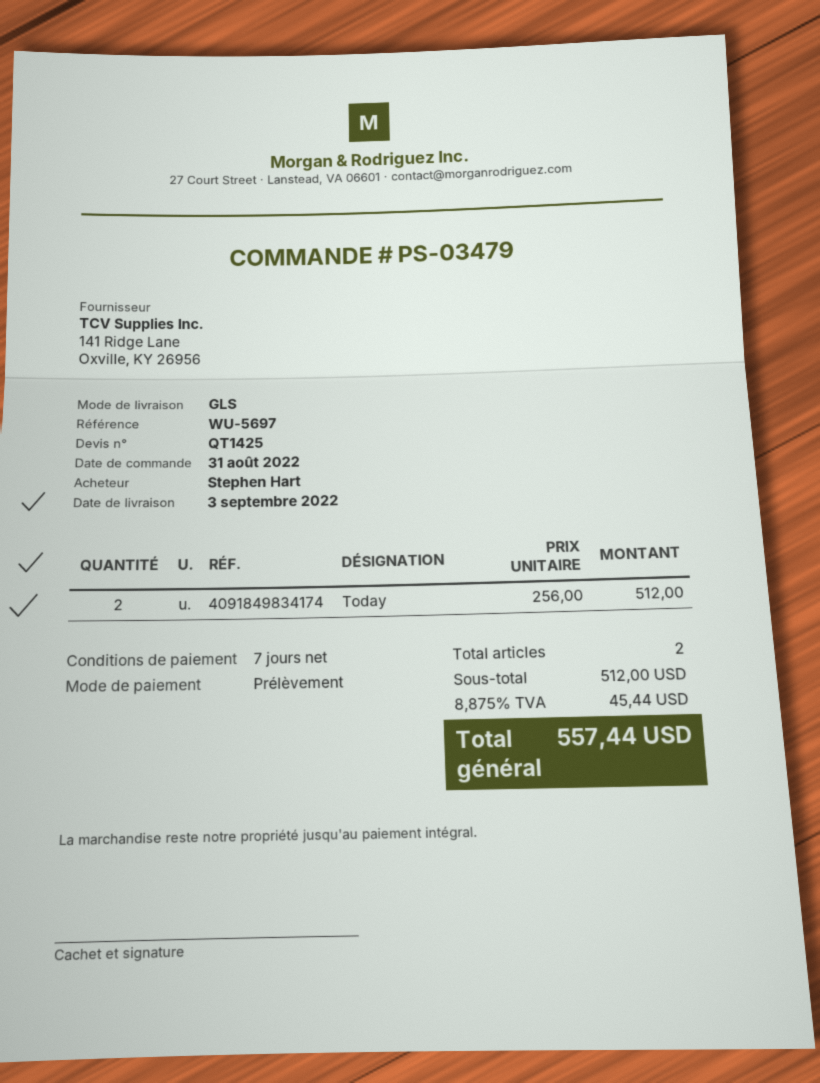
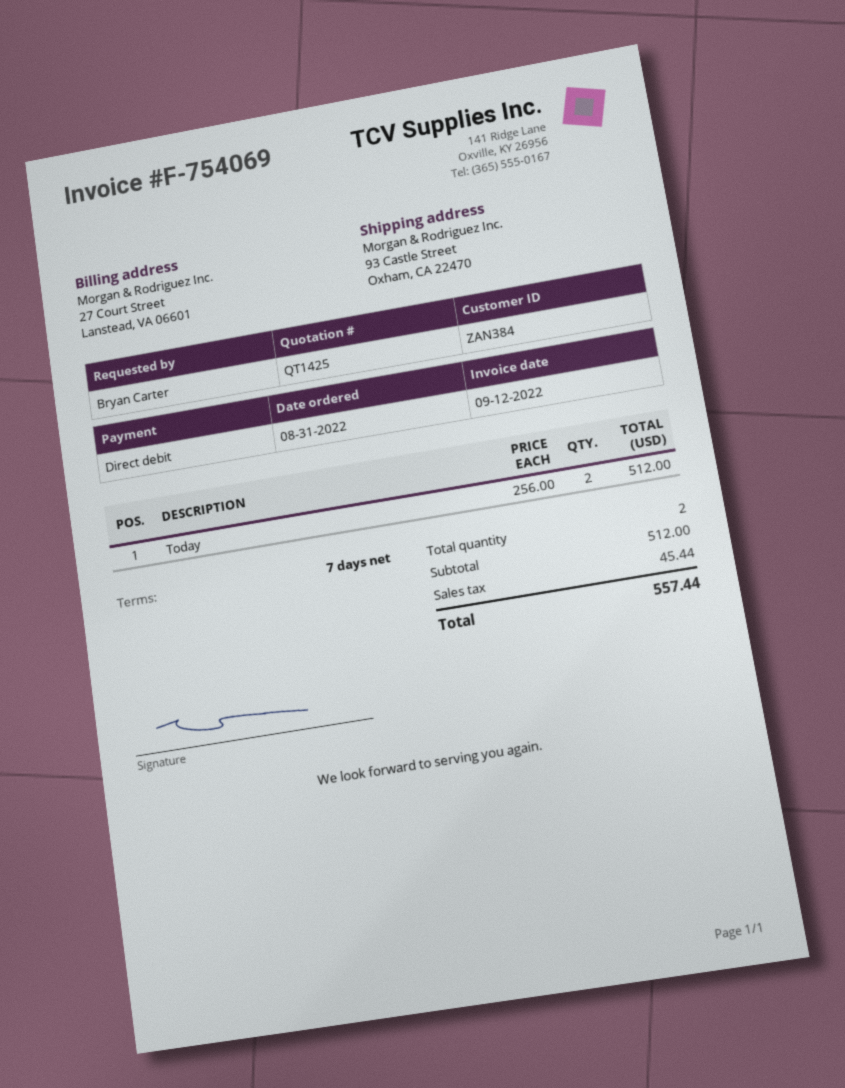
ordered by: Stephen Hart -> Bryan Carter

